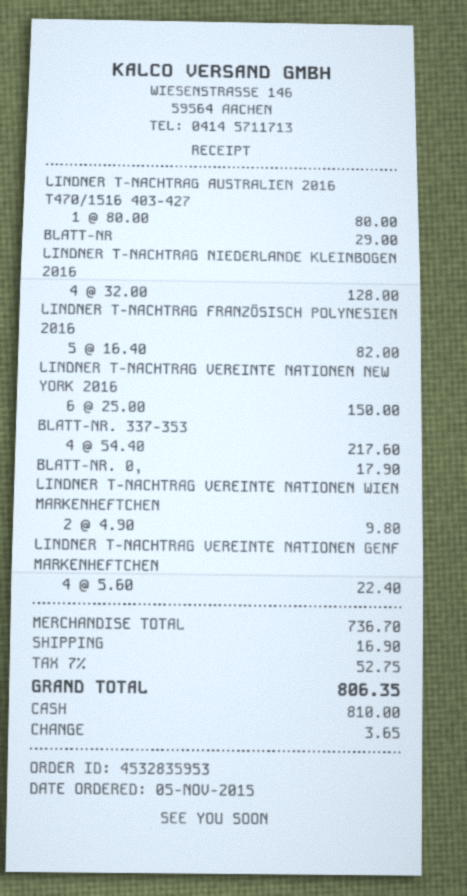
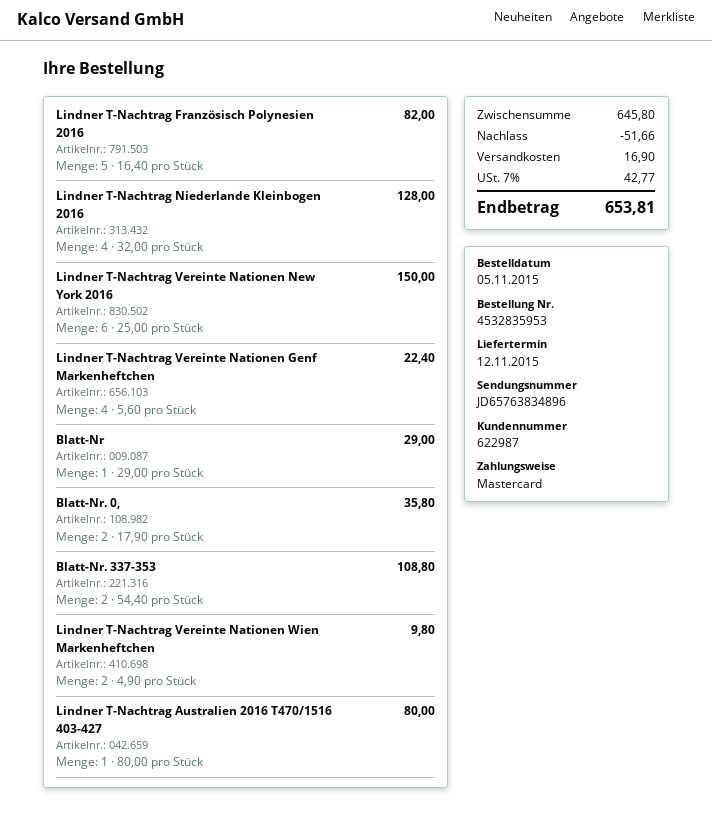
payment method: cash -> Mastercard
BLATT-NR. 337-353: 4 x 54.40 = 217.60 -> 2 x 54.40 = 108.80
BLATT-NR. 0,: 1 x 17.90 = 17.90 -> 2 x 17.90 = 35.80
subtotal: 736.70 -> 645.80
discount: none -> 51.66
tax: 7% = 52.75 -> 7% = 42.77
total: 806.35 -> 653.81

